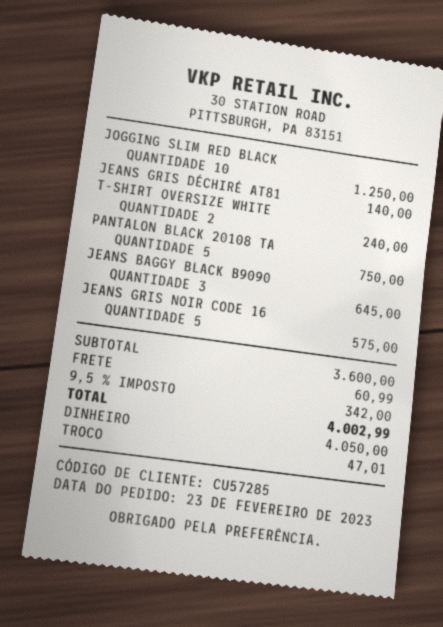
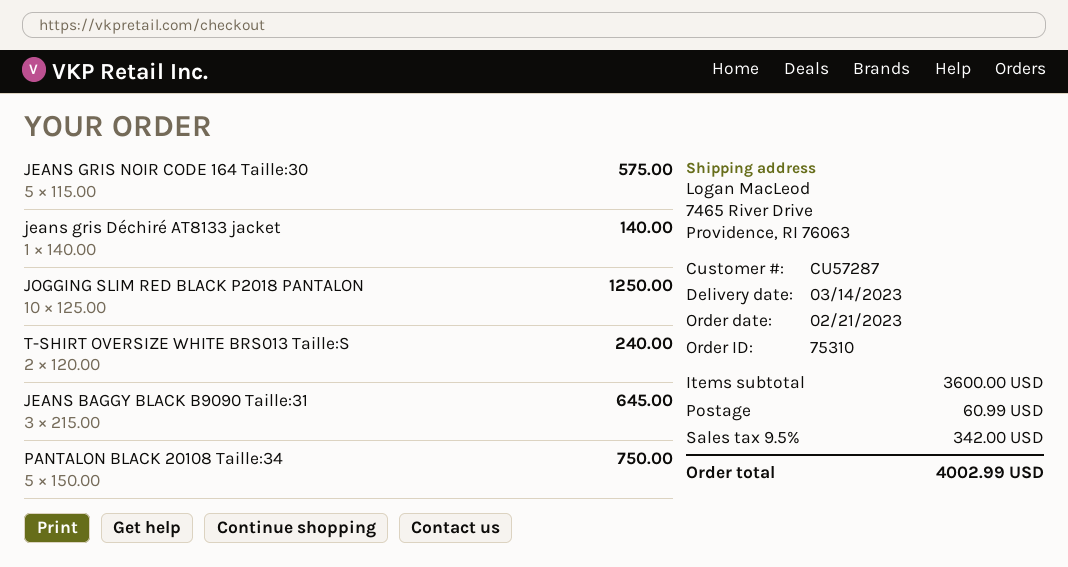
order date: 2023-02-23 -> 2023-02-21
customer number: CU57285 -> CU57287

